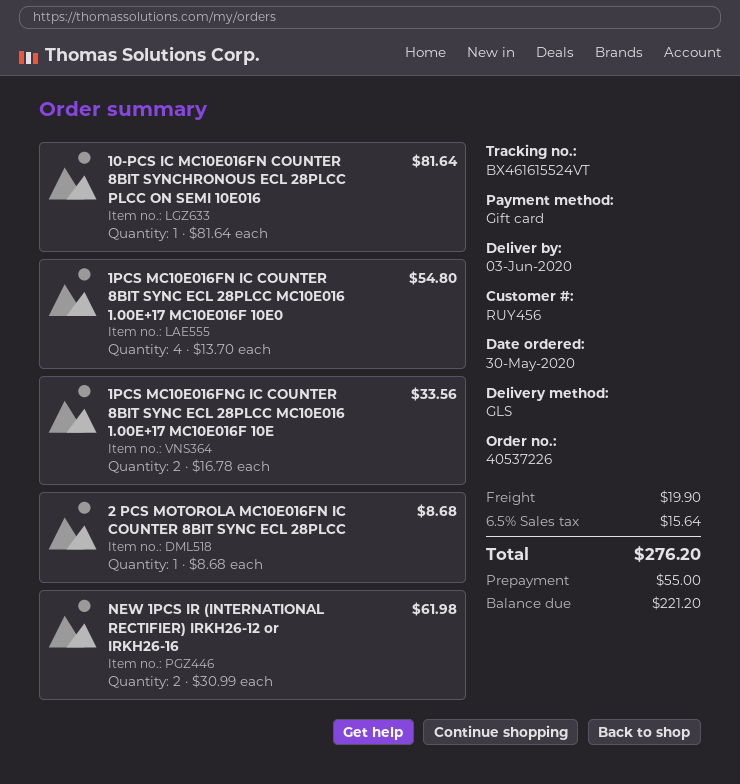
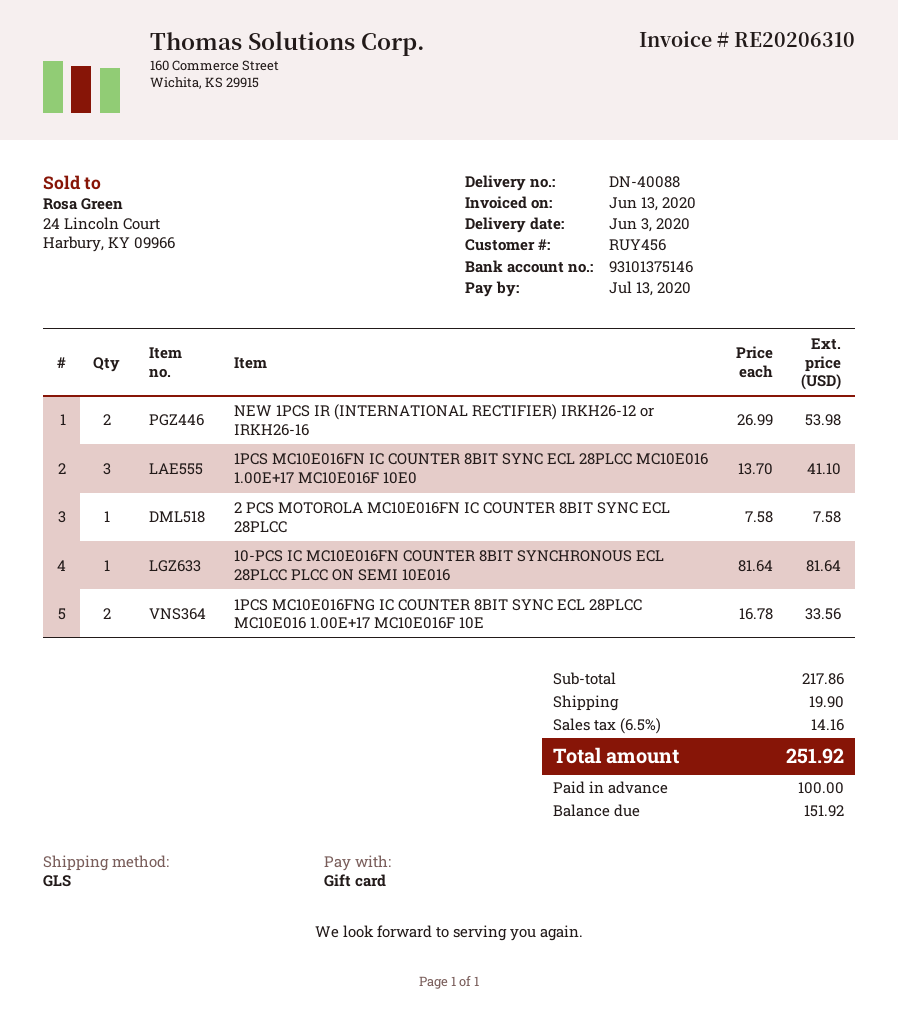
1PCS MC10E016FN IC COUNTER 8BIT SYNC ECL 28PLCC MC10E016 1.00E+17 MC10E016F 10E0: 4 x 13.70 = 54.80 -> 3 x 13.70 = 41.10
2 PCS MOTOROLA MC10E016FN IC COUNTER 8BIT SYNC ECL 28PLCC: 1 x 8.68 = 8.68 -> 1 x 7.58 = 7.58
NEW 1PCS IR (INTERNATIONAL RECTIFIER) IRKH26-12 or IRKH26-16: 2 x 30.99 = 61.98 -> 2 x 26.99 = 53.98
tax: 6.5% = 15.64 -> 6.5% = 14.16
total: 276.20 -> 251.92
deposit: 55.00 -> 100.00
balance: 221.20 -> 151.92

